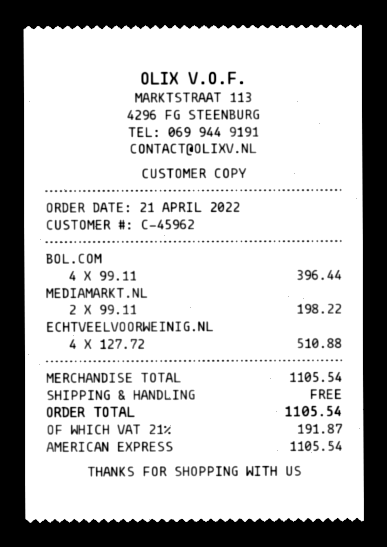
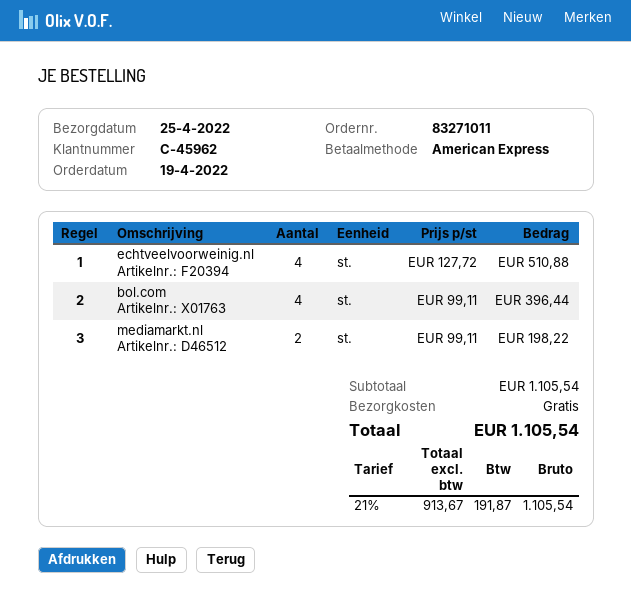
order date: 2022-04-21 -> 2022-04-19

